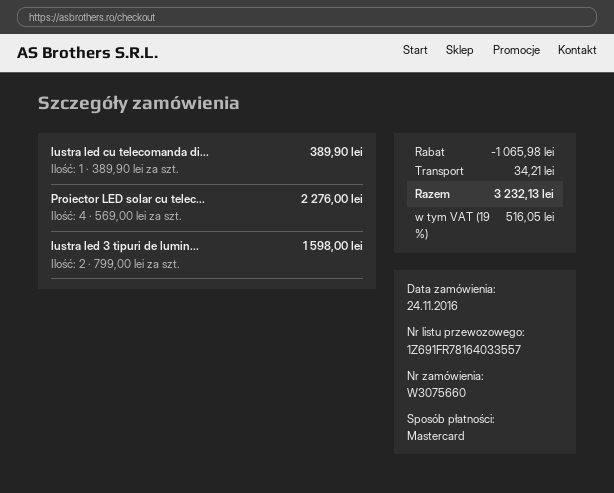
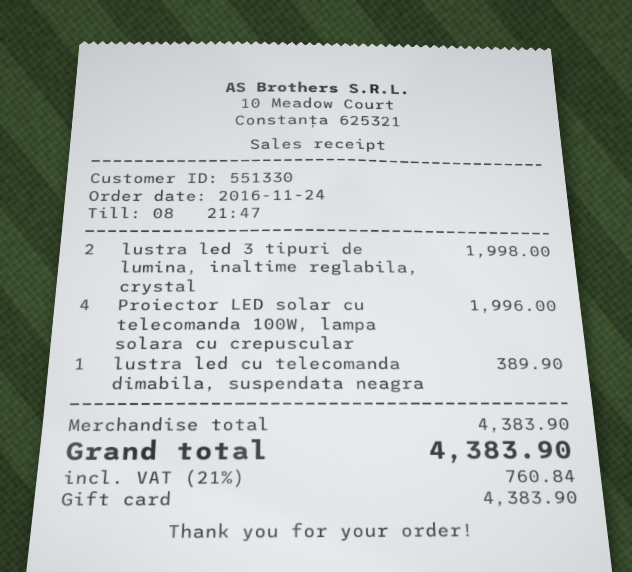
payment method: Mastercard -> gift card
Proiector LED solar cu telec...: 4 for 2276.00 -> 4 for 1996.00
lustra led 3 tipuri de lumin...: 2 for 1598.00 -> 2 for 1998.00
discount: 1065.98 -> none
shipping: 34.21 -> none
tax: 19% = 516.05 -> 21% = 760.84
total: 3232.13 -> 4383.90

